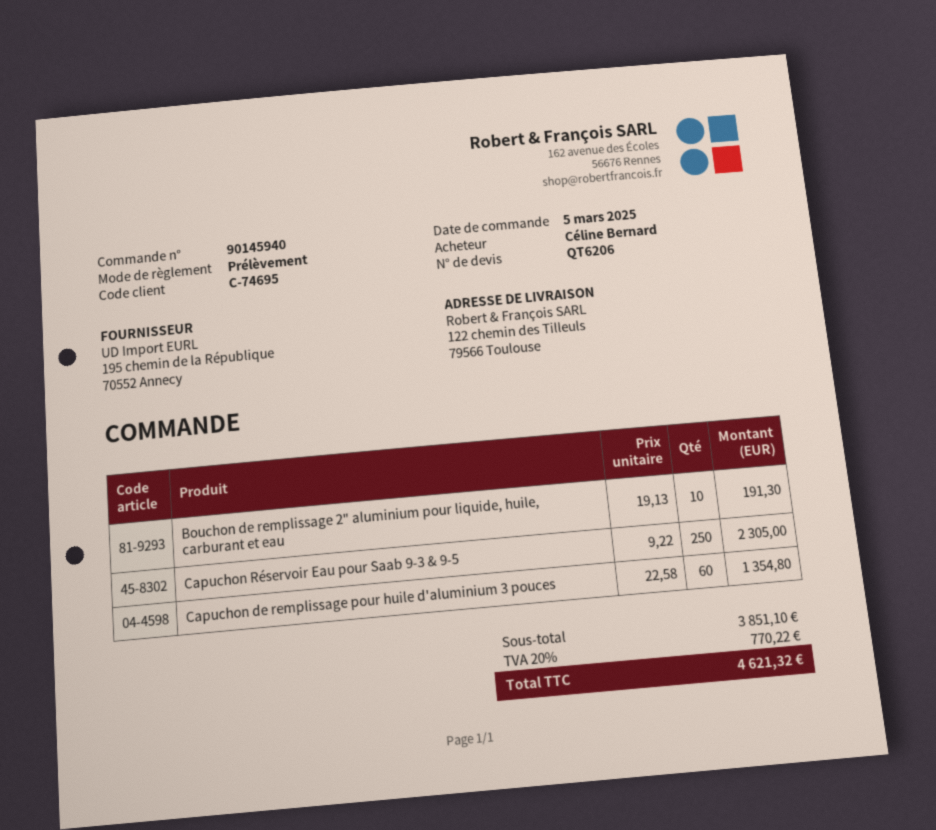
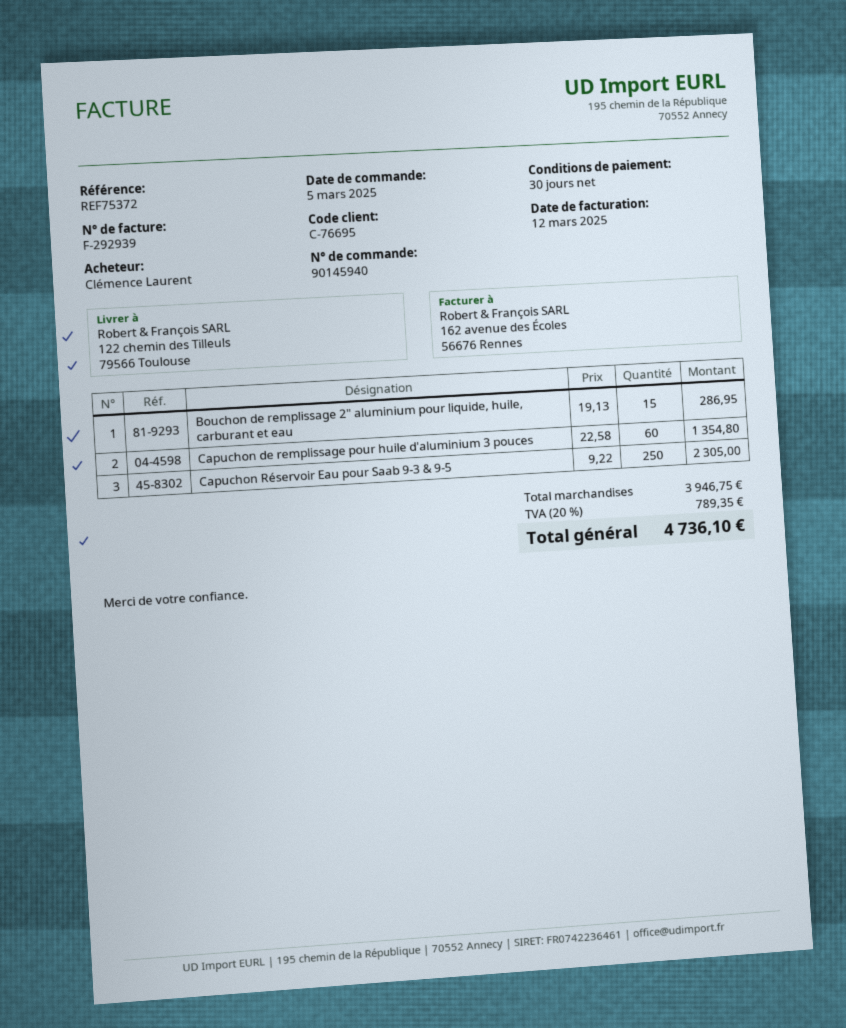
customer number: C-74695 -> C-76695
ordered by: Céline Bernard -> Clémence Laurent
Bouchon de remplissage 2" aluminium pour liquide, huile, carburant et eau: 10 x 19.13 = 191.30 -> 15 x 19.13 = 286.95
subtotal: 3851.10 -> 3946.75
tax: 20% = 770.22 -> 20% = 789.35
total: 4621.32 -> 4736.10

